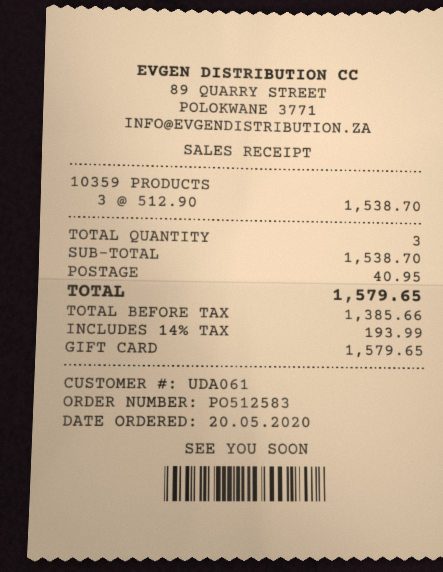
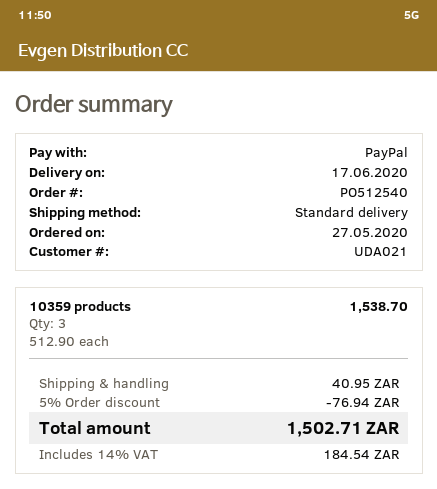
order number: PO512583 -> PO512540
order date: 2020-05-20 -> 2020-05-27
customer number: UDA061 -> UDA021
payment method: gift card -> PayPal
discount: none -> 5% = 76.94
tax: 14% = 193.99 -> 14% = 184.54
total: 1579.65 -> 1502.71

